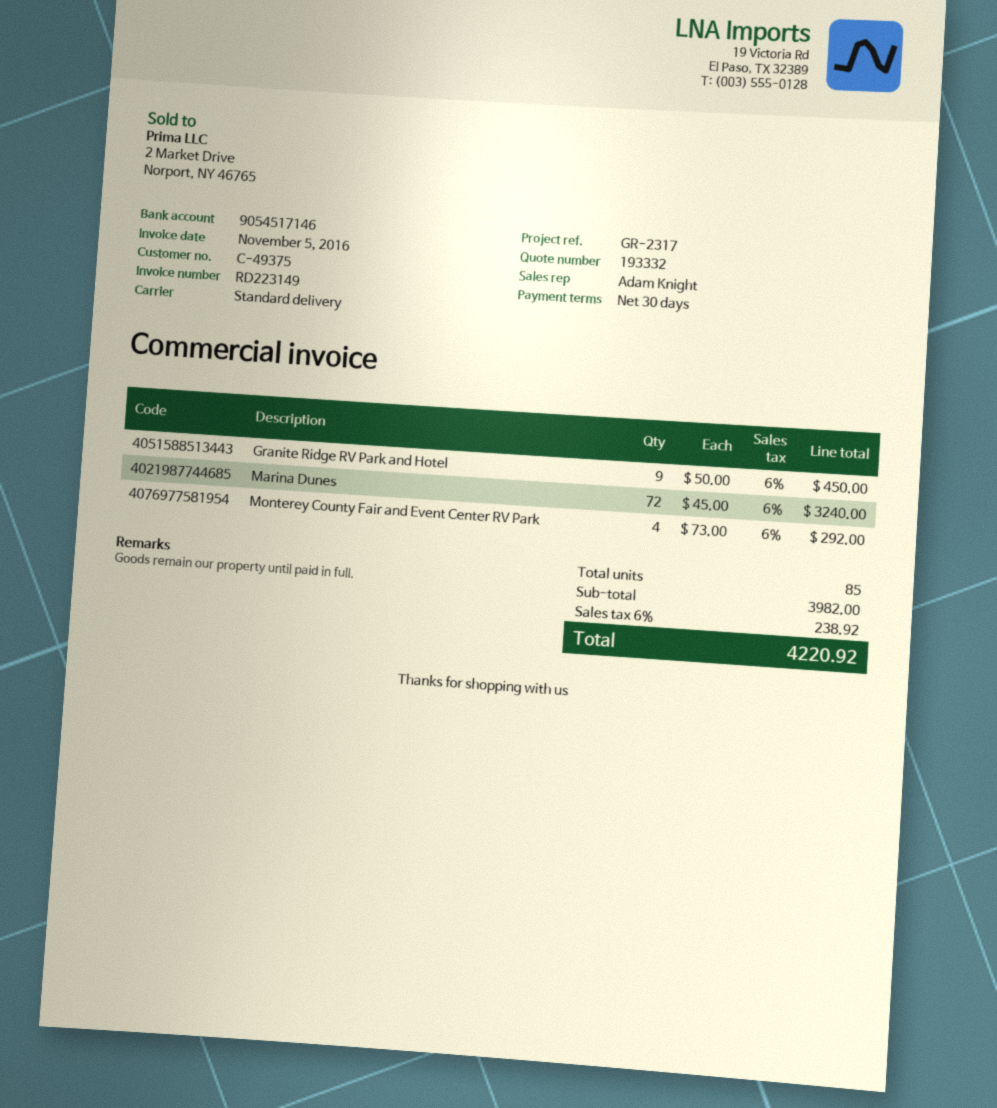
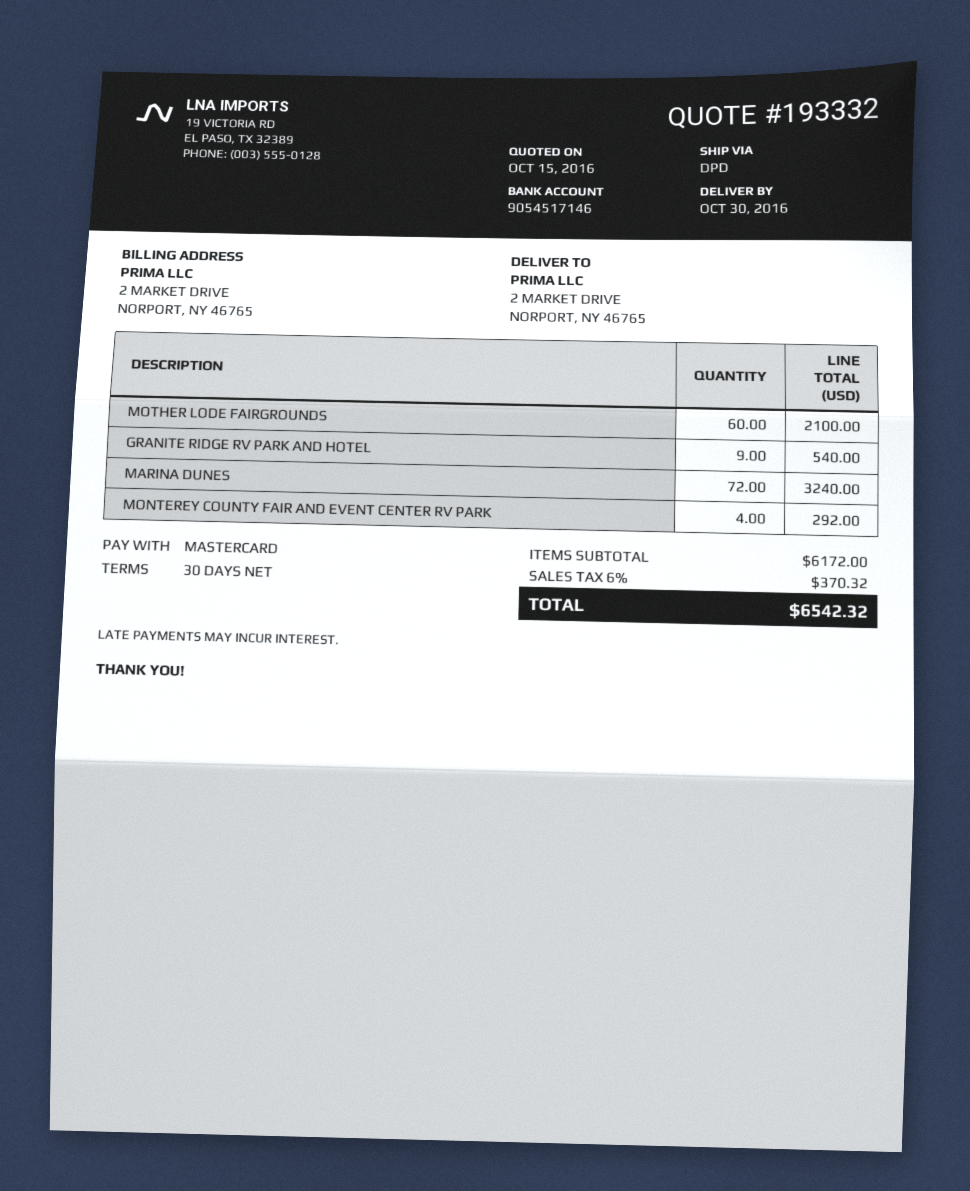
shipping method: standard -> DPD
Granite Ridge RV Park and Hotel: 9 for 450.00 -> 9 for 540.00
MOTHER LODE FAIRGROUNDS: none -> 60 for 2100.00
subtotal: 3982.00 -> 6172.00
tax: 6% = 238.92 -> 6% = 370.32
total: 4220.92 -> 6542.32

